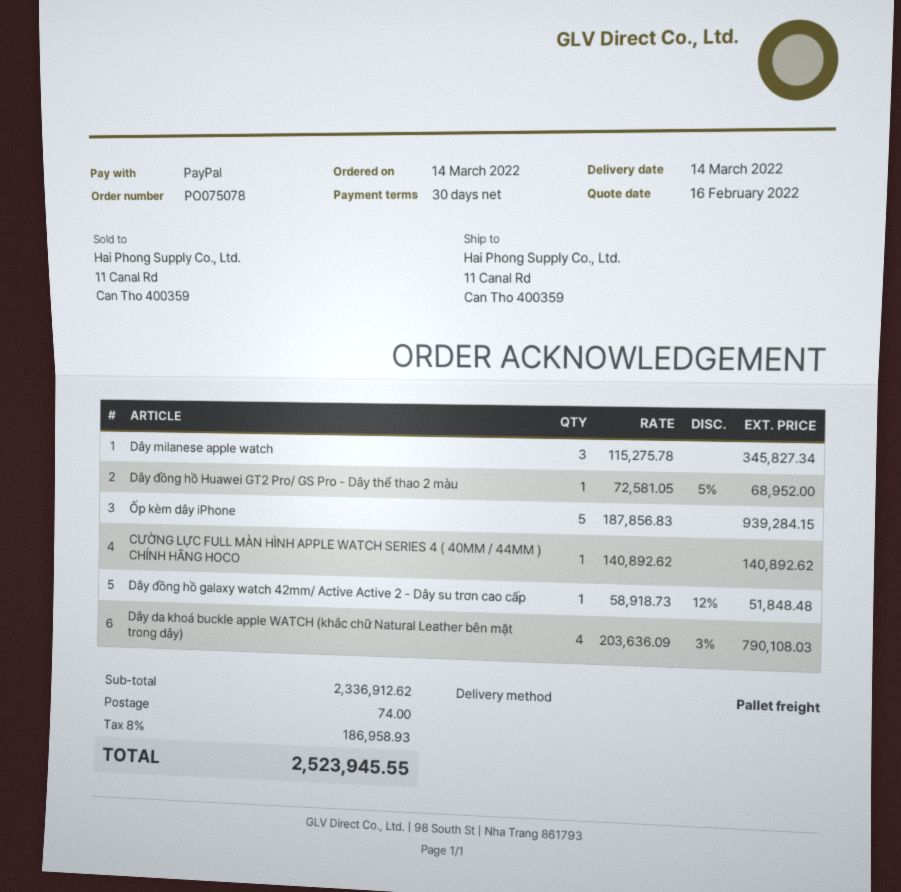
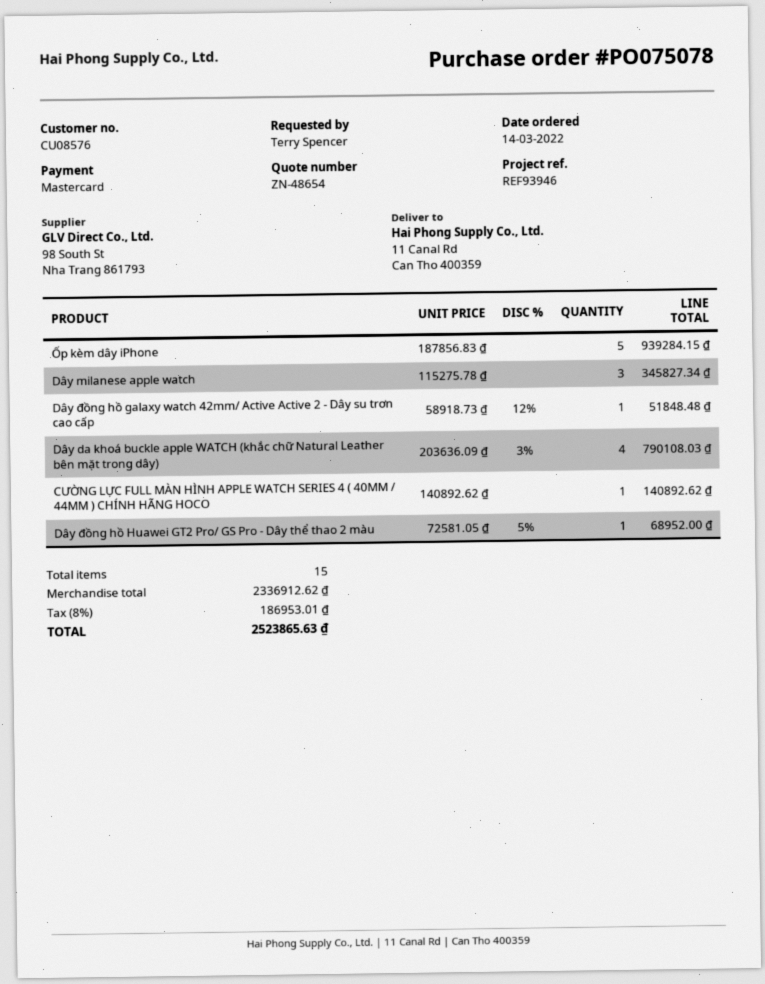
payment method: PayPal -> Mastercard
shipping: 74.00 -> none
tax: 8% = 186958.93 -> 8% = 186953.01
total: 2523945.55 -> 2523865.63

